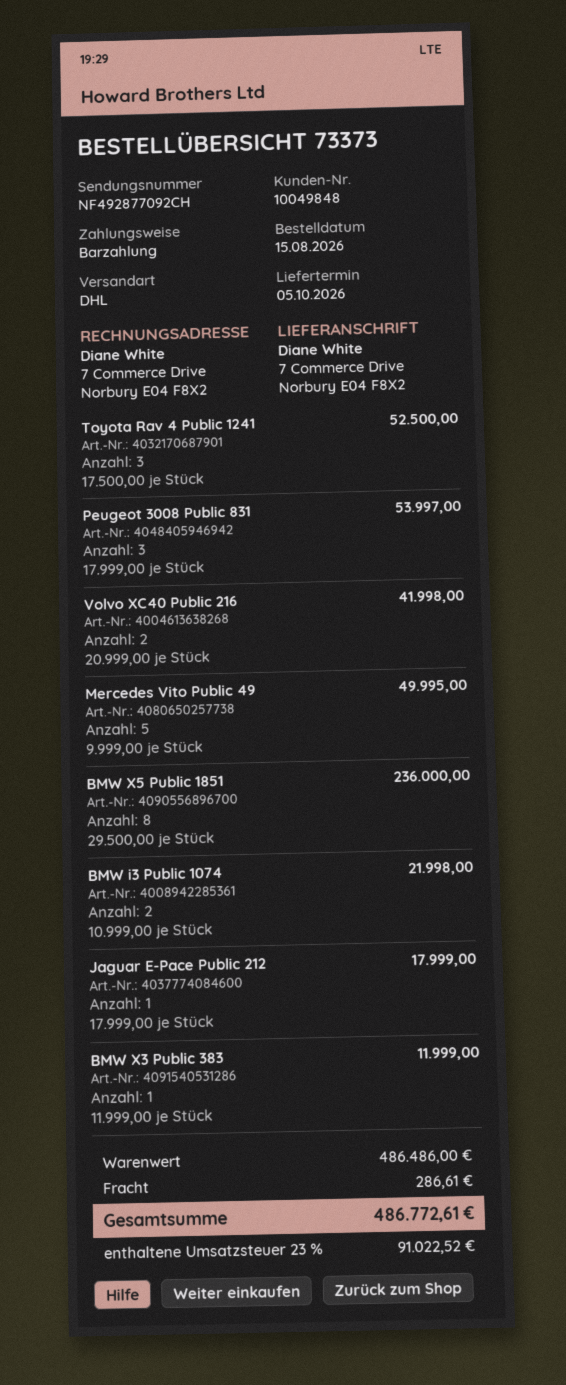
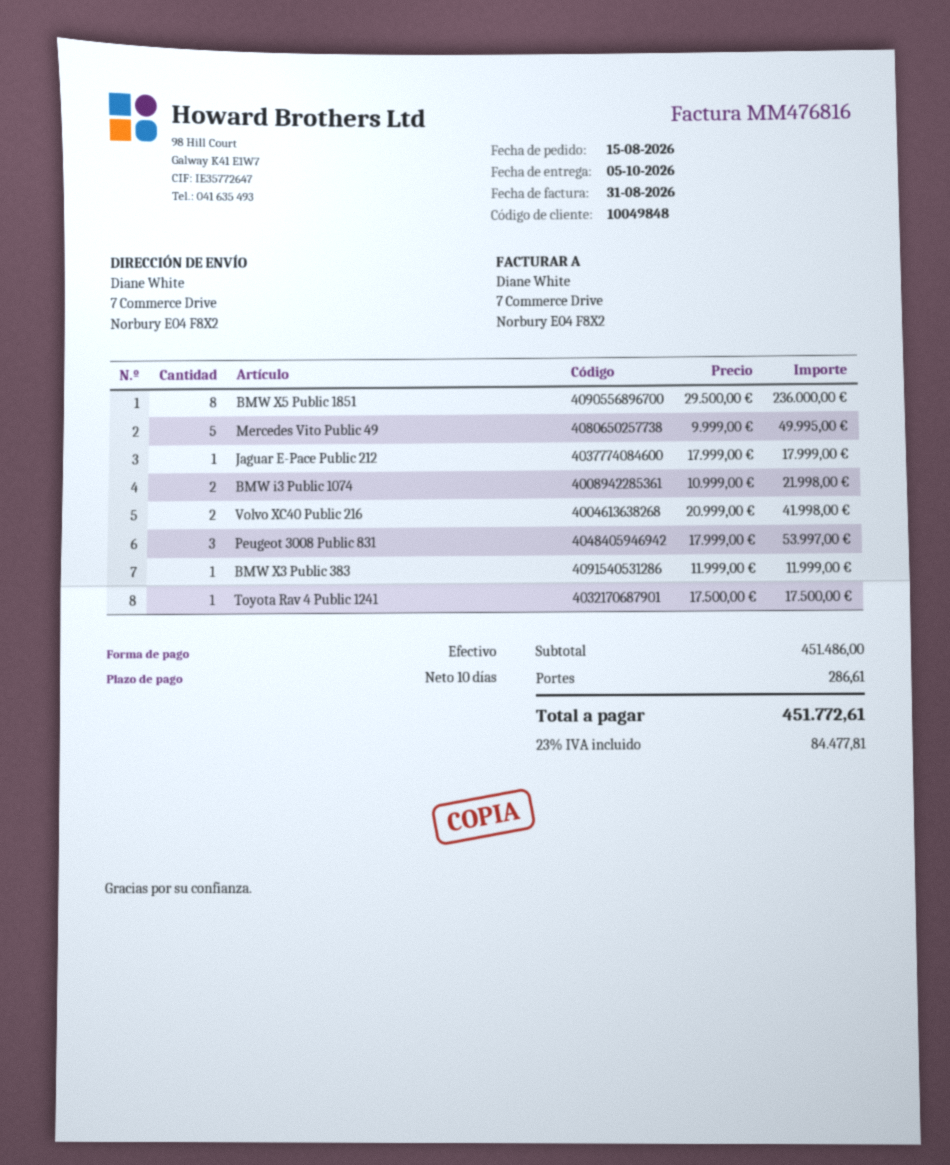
Toyota Rav 4 Public 1241: 3 x 17500.00 = 52500.00 -> 1 x 17500.00 = 17500.00
subtotal: 486486.00 -> 451486.00
tax: 23% = 91022.52 -> 23% = 84477.81
total: 486772.61 -> 451772.61

